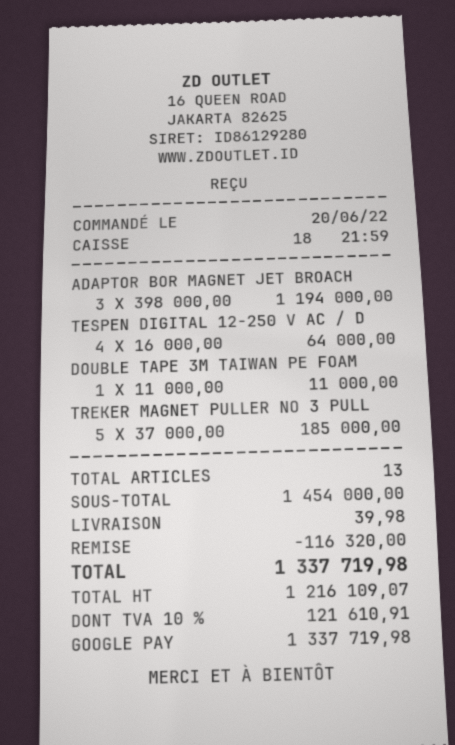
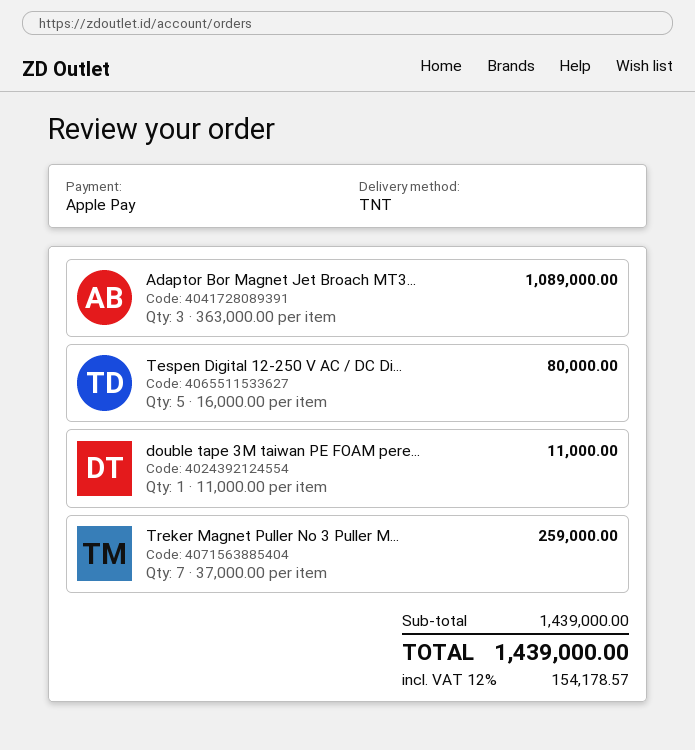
payment method: Google Pay -> Apple Pay
ADAPTOR BOR MAGNET JET BROACH: 3 x 398000.00 = 1194000.00 -> 3 x 363000.00 = 1089000.00
TESPEN DIGITAL 12-250 V AC / D: 4 x 16000.00 = 64000.00 -> 5 x 16000.00 = 80000.00
TREKER MAGNET PULLER NO 3 PULL: 5 x 37000.00 = 185000.00 -> 7 x 37000.00 = 259000.00
subtotal: 1454000.00 -> 1439000.00
discount: 116320.00 -> none
shipping: 39.98 -> none
tax: 10% = 121610.91 -> 12% = 154178.57
total: 1337719.98 -> 1439000.00

